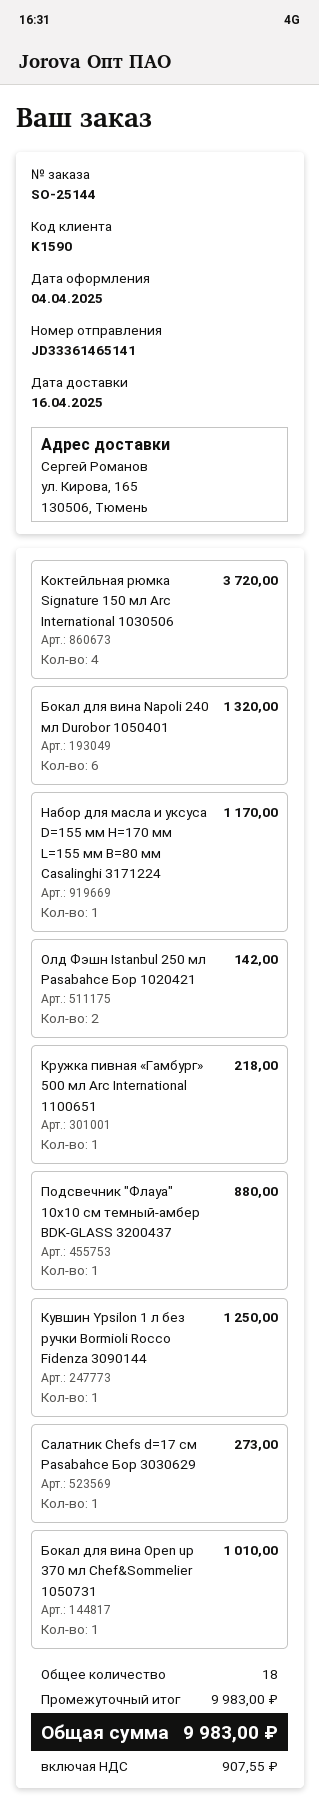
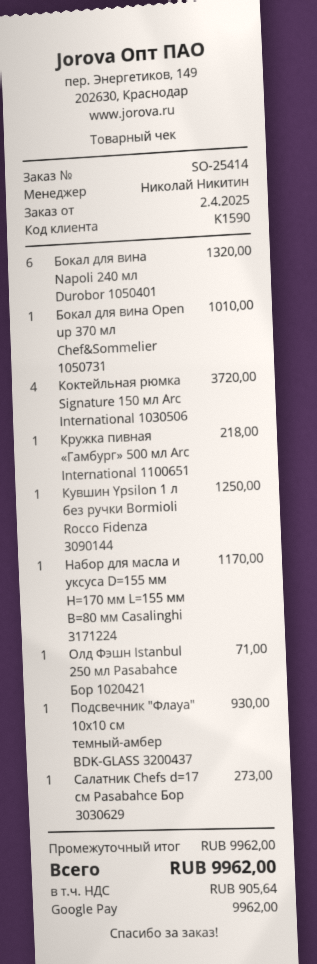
order number: SO-25144 -> SO-25414
order date: 2025-04-04 -> 2025-04-02
Олд Фэшн Istanbul 250 мл Pasabahce Бор 1020421: 2 for 142.00 -> 1 for 71.00
Подсвечник "Флауа" 10х10 см темный-амбер BDK-GLASS 3200437: 1 for 880.00 -> 1 for 930.00
subtotal: 9983.00 -> 9962.00
tax: 907.55 -> 905.64
total: 9983.00 -> 9962.00

